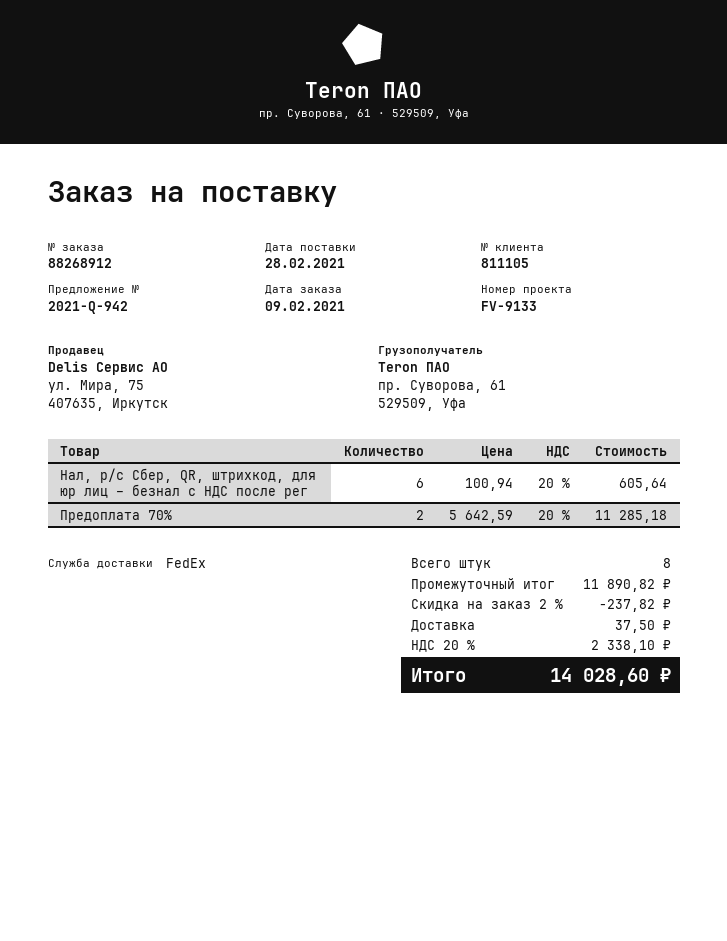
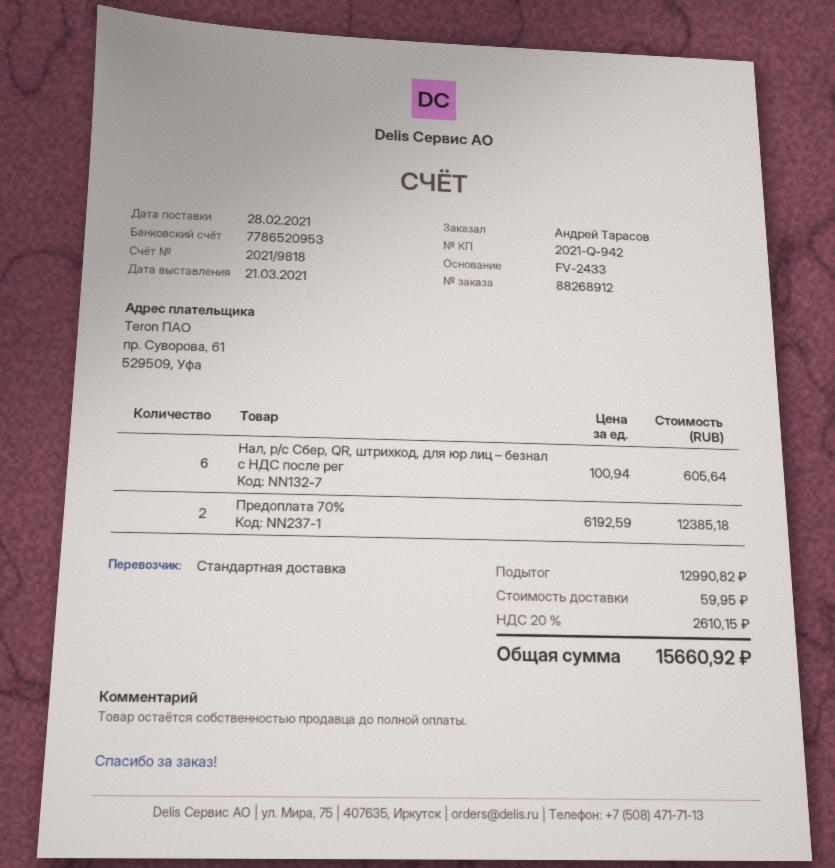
reference: FV-9133 -> FV-2433
shipping method: FedEx -> standard
Предоплата 70%: 2 x 5642.59 = 11285.18 -> 2 x 6192.59 = 12385.18
subtotal: 11890.82 -> 12990.82
discount: 2% = 237.82 -> none
shipping: 37.50 -> 59.95
tax: 20% = 2338.10 -> 20% = 2610.15
total: 14028.60 -> 15660.92

